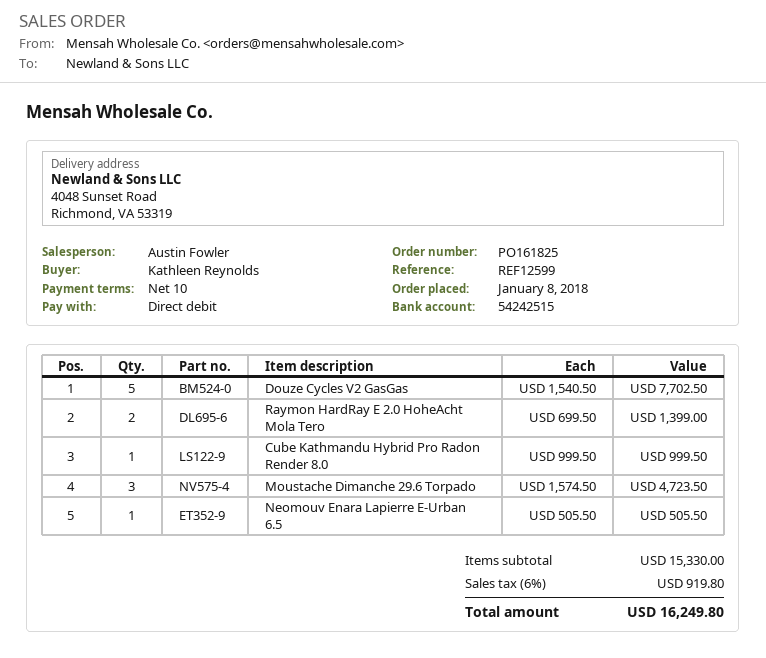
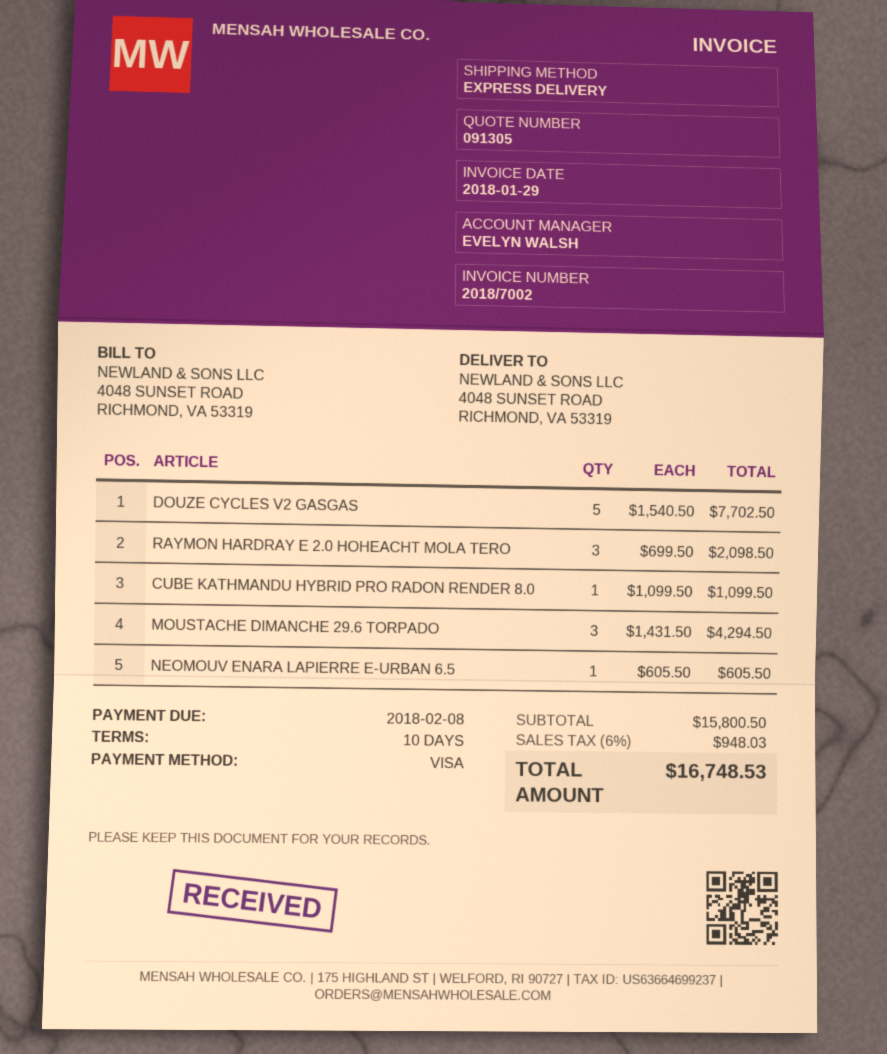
sales rep: Austin Fowler -> EVELYN WALSH
payment method: direct debit -> Visa
Raymon HardRay E 2.0 HoheAcht Mola Tero: 2 x 699.50 = 1399.00 -> 3 x 699.50 = 2098.50
Cube Kathmandu Hybrid Pro Radon Render 8.0: 1 x 999.50 = 999.50 -> 1 x 1099.50 = 1099.50
Moustache Dimanche 29.6 Torpado: 3 x 1574.50 = 4723.50 -> 3 x 1431.50 = 4294.50
Neomouv Enara Lapierre E-Urban 6.5: 1 x 505.50 = 505.50 -> 1 x 605.50 = 605.50
subtotal: 15330.00 -> 15800.50
tax: 6% = 919.80 -> 6% = 948.03
total: 16249.80 -> 16748.53

